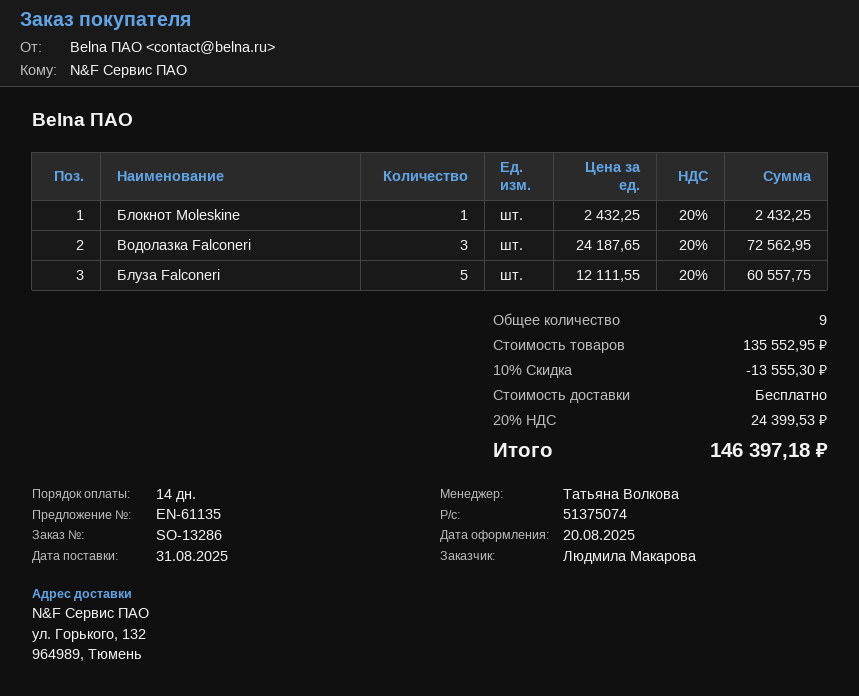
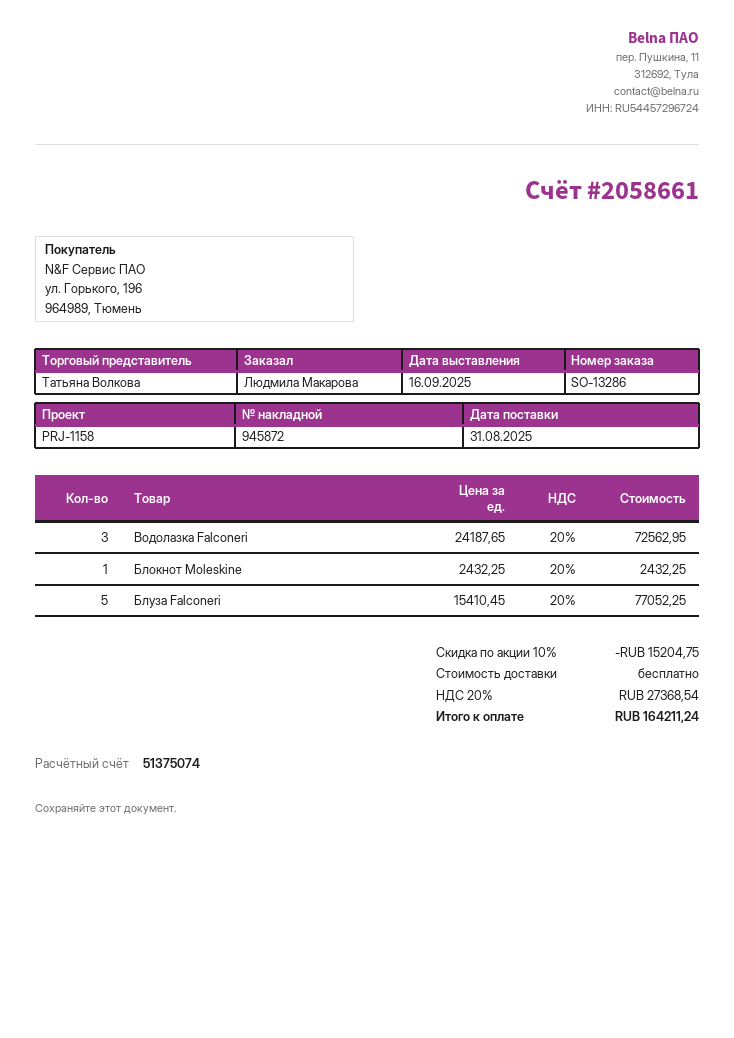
Блуза Falconeri: 5 x 12111.55 = 60557.75 -> 5 x 15410.45 = 77052.25
discount: 10% = 13555.30 -> 10% = 15204.75
tax: 20% = 24399.53 -> 20% = 27368.54
total: 146397.18 -> 164211.24

